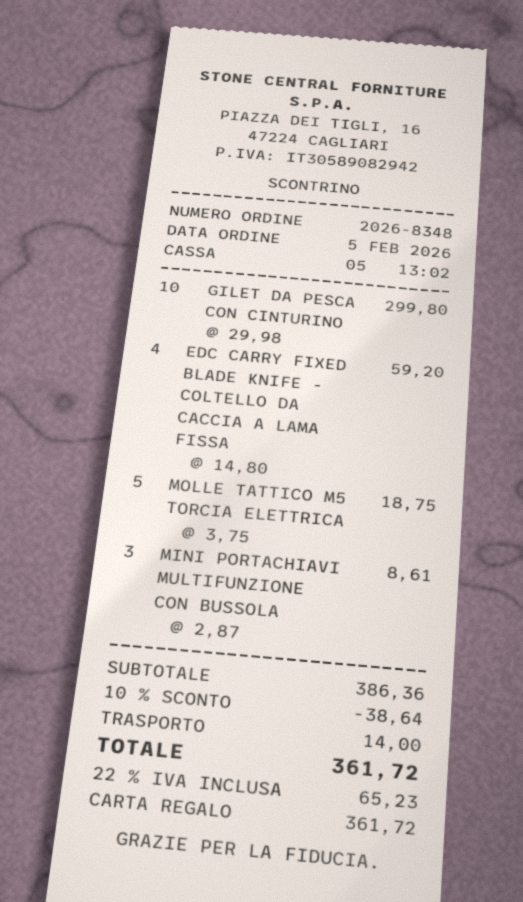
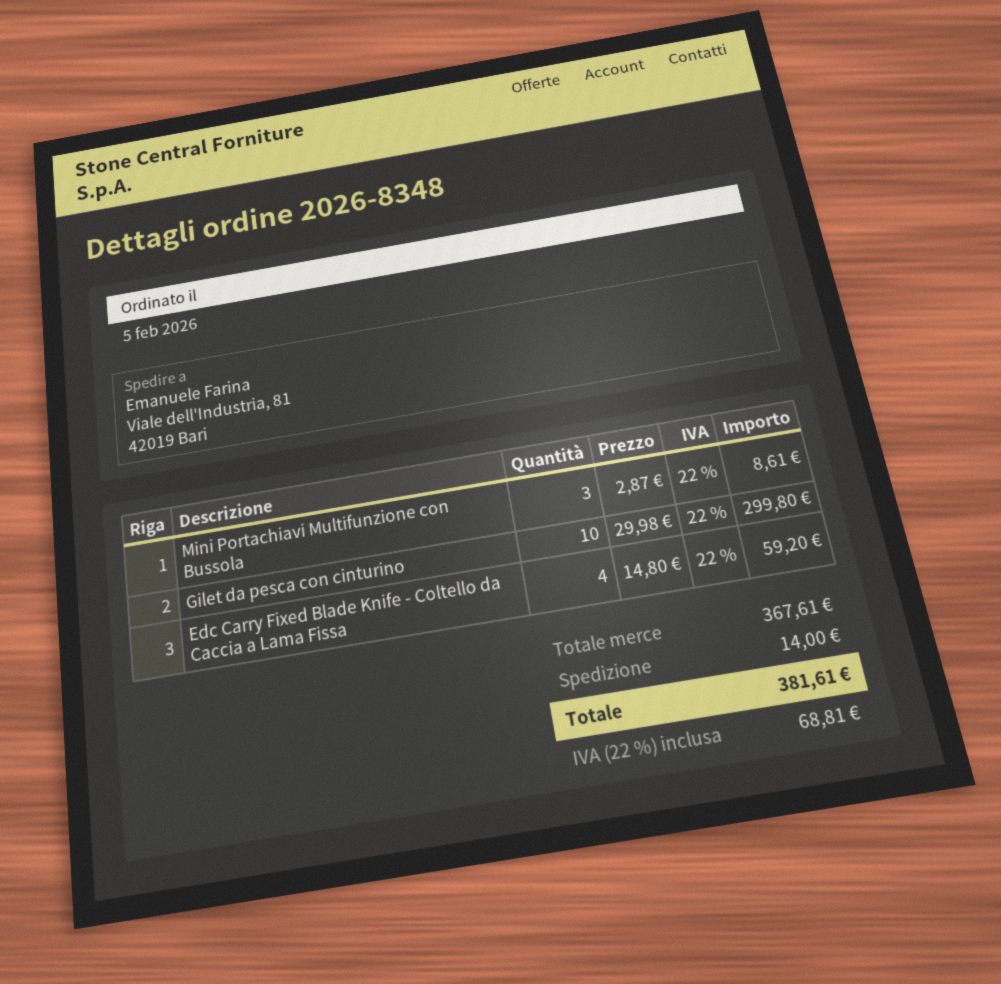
MOLLE TATTICO M5 TORCIA ELETTRICA: 5 x 3.75 = 18.75 -> none
subtotal: 386.36 -> 367.61
discount: 10% = 38.64 -> none
tax: 22% = 65.23 -> 22% = 68.81
total: 361.72 -> 381.61

